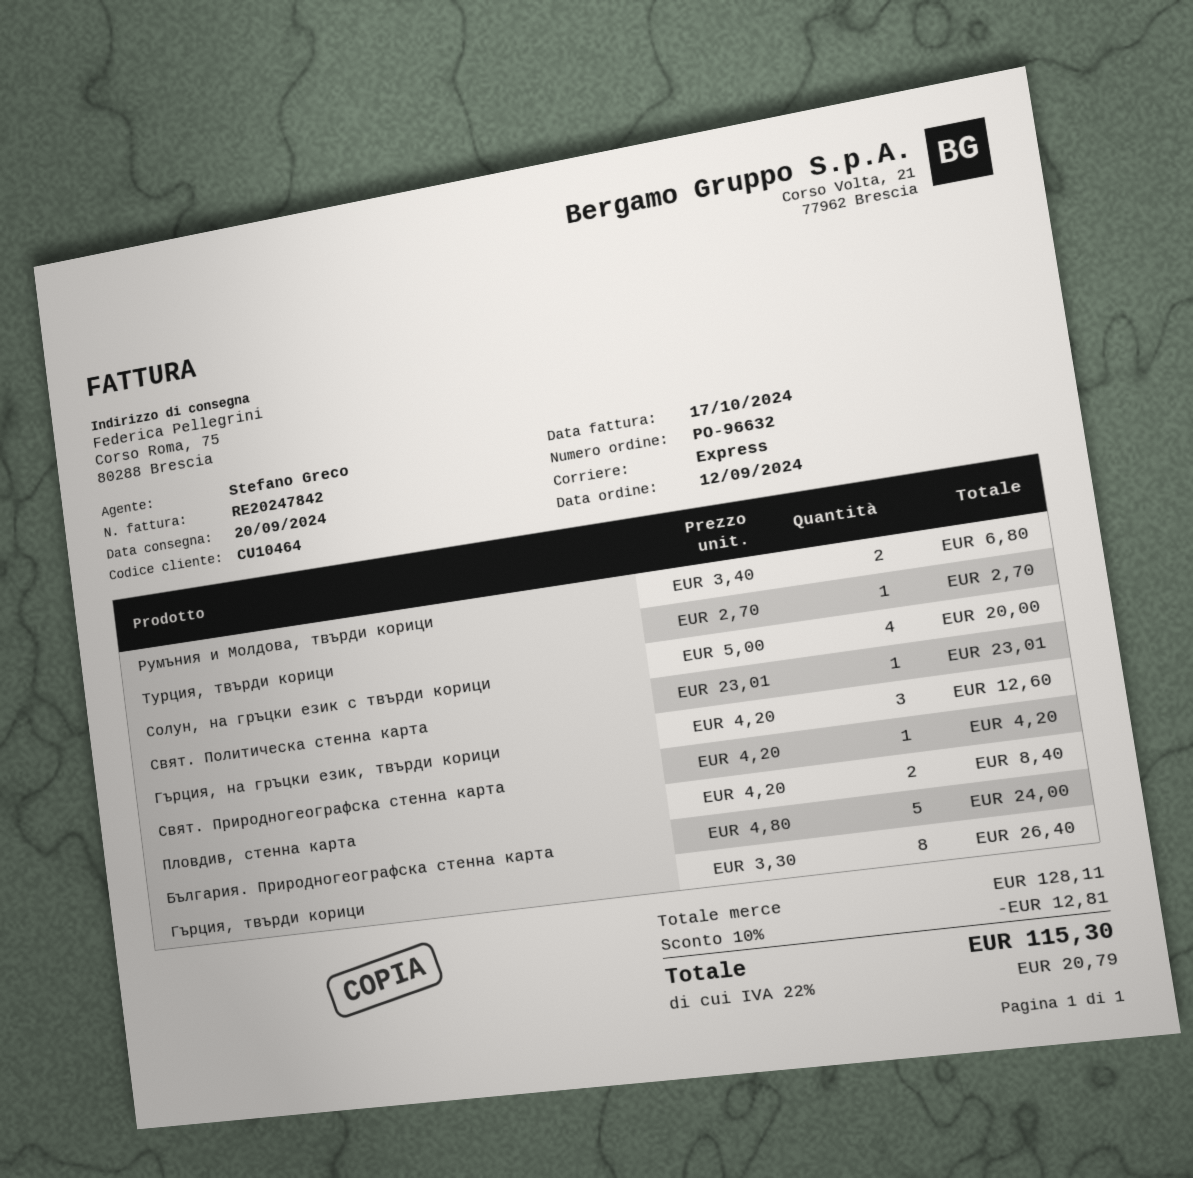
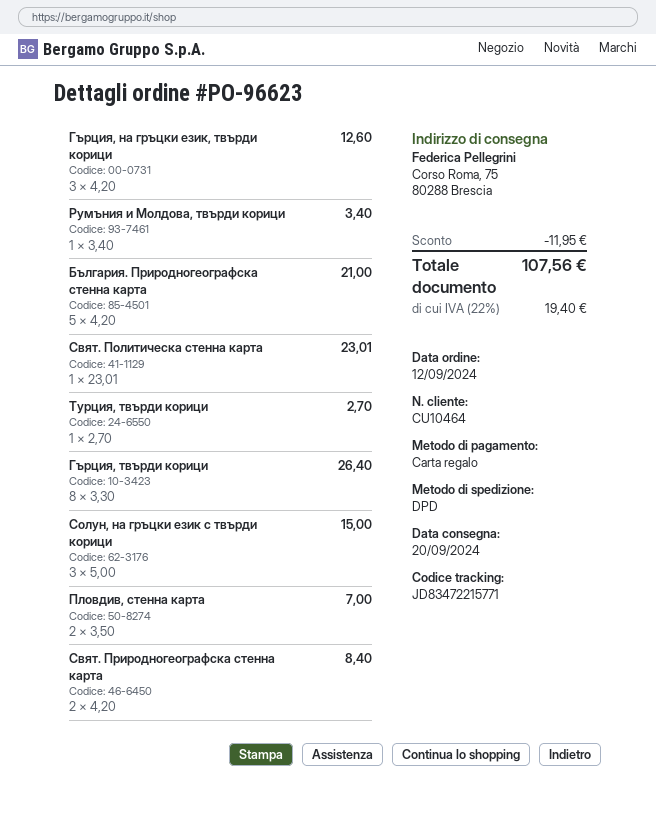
order number: PO-96632 -> PO-96623
shipping method: express -> DPD
Румъния и Молдова, твърди корици: 2 x 3.40 = 6.80 -> 1 x 3.40 = 3.40
Солун, на гръцки език с твърди корици: 4 x 5.00 = 20.00 -> 3 x 5.00 = 15.00
Свят. Природногеографска стенна карта: 1 x 4.20 = 4.20 -> 2 x 4.20 = 8.40
Пловдив, стенна карта: 2 x 4.20 = 8.40 -> 2 x 3.50 = 7.00
България. Природногеографска стенна карта: 5 x 4.80 = 24.00 -> 5 x 4.20 = 21.00
discount: 12.81 -> 11.95
tax: 22% = 20.79 -> 22% = 19.40
total: 115.30 -> 107.56

